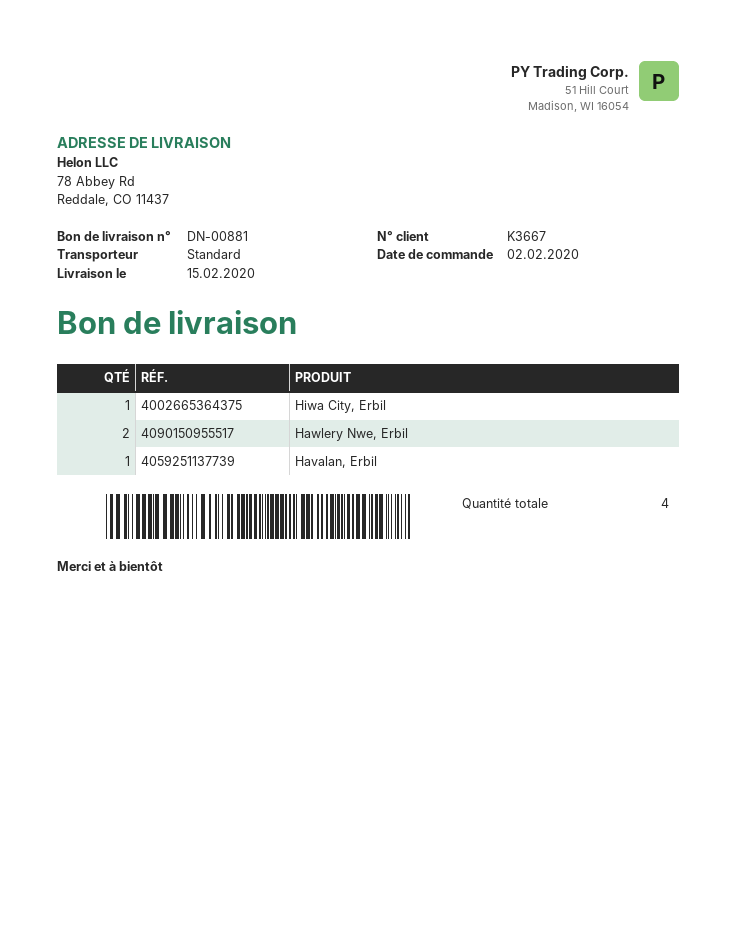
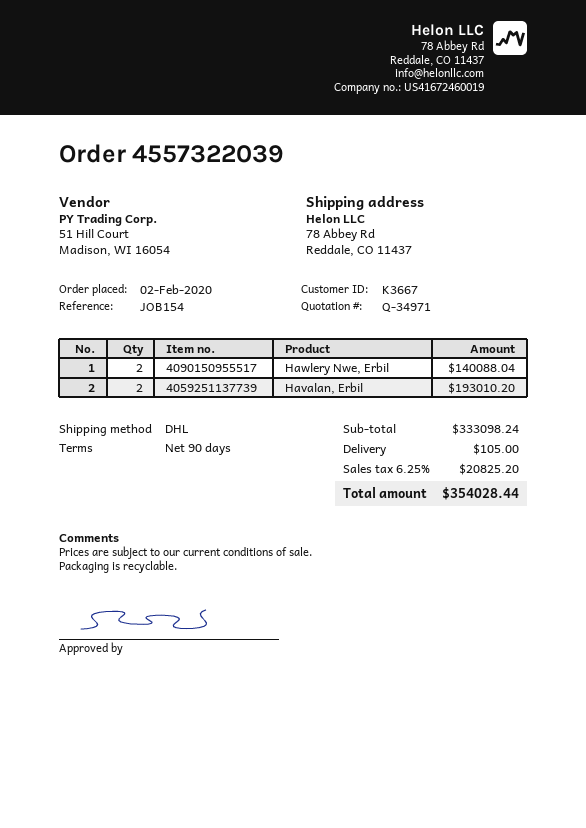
shipping method: standard -> DHL
Hiwa City, Erbil: 1 -> none
Havalan, Erbil: 1 -> 2

